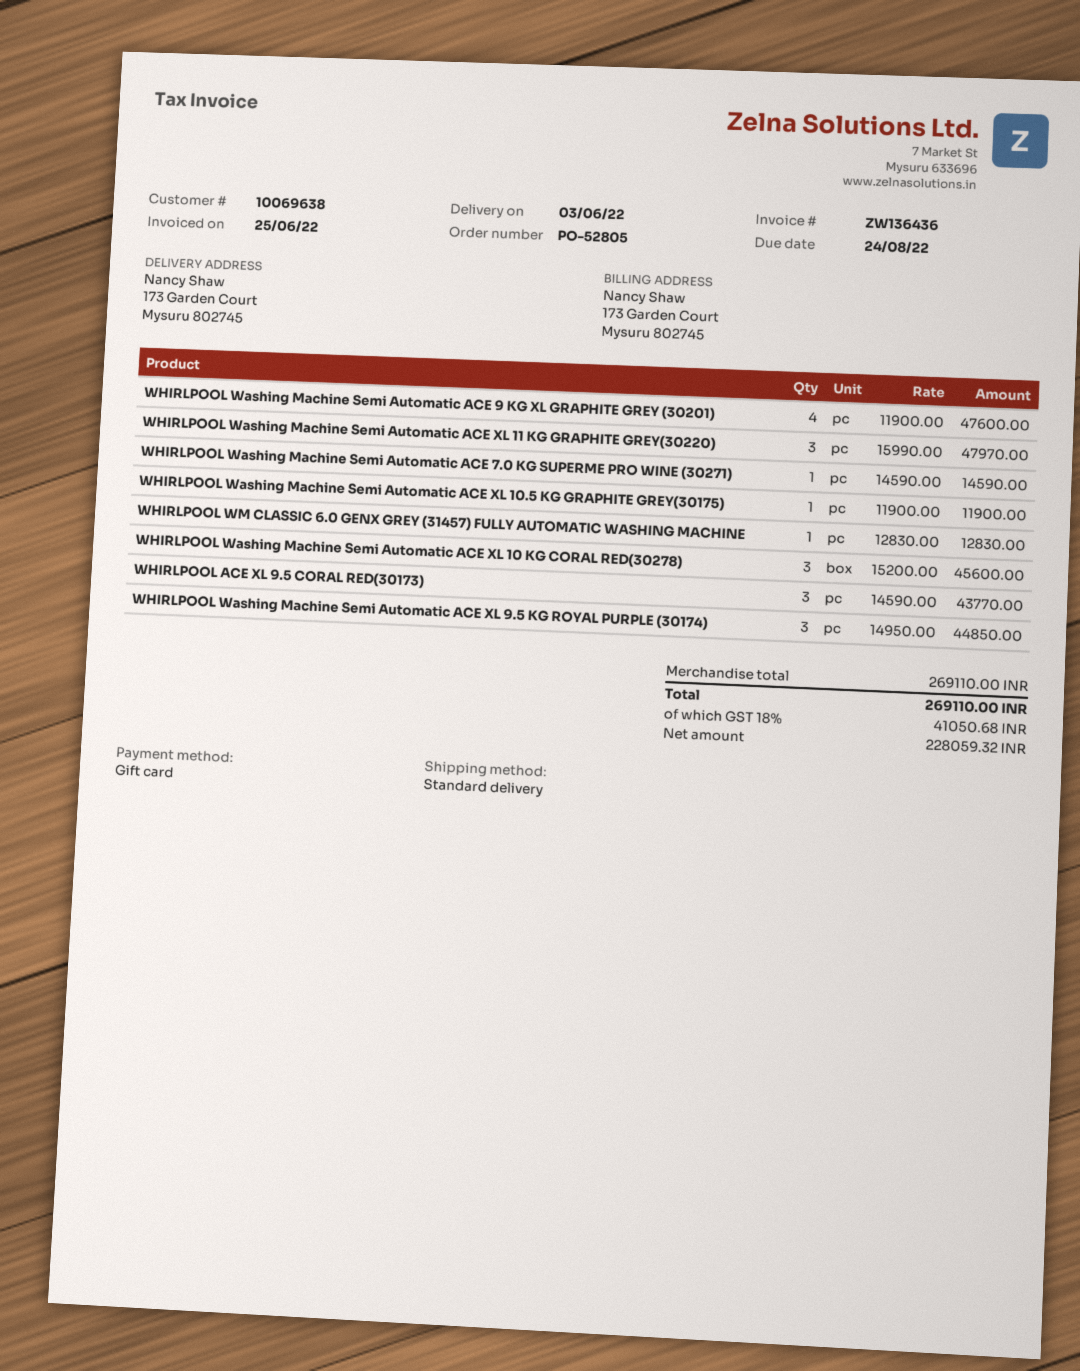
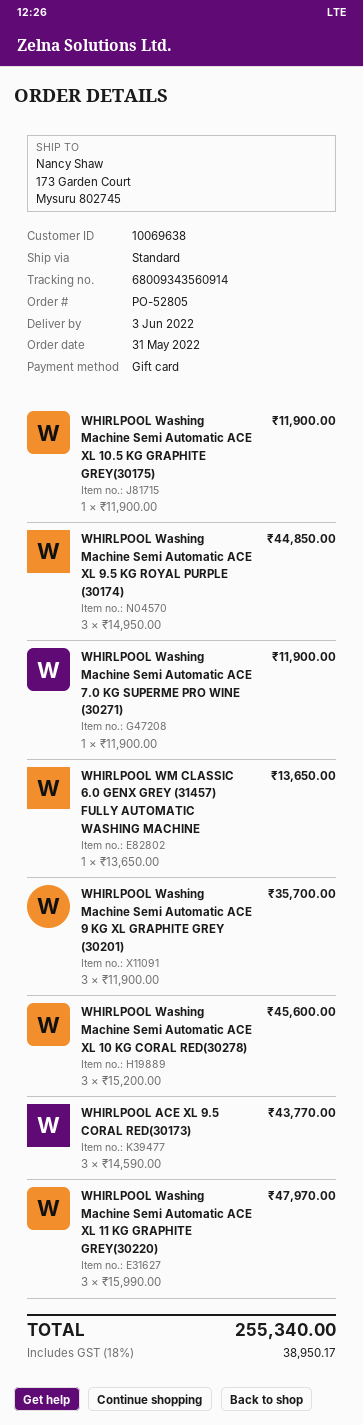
WHIRLPOOL Washing Machine Semi Automatic ACE 9 KG XL GRAPHITE GREY (30201): 4 x 11900.00 = 47600.00 -> 3 x 11900.00 = 35700.00
WHIRLPOOL Washing Machine Semi Automatic ACE 7.0 KG SUPERME PRO WINE (30271): 1 x 14590.00 = 14590.00 -> 1 x 11900.00 = 11900.00
WHIRLPOOL WM CLASSIC 6.0 GENX GREY (31457) FULLY AUTOMATIC WASHING MACHINE: 1 x 12830.00 = 12830.00 -> 1 x 13650.00 = 13650.00
tax: 18% = 41050.68 -> 18% = 38950.17
total: 269110.00 -> 255340.00

